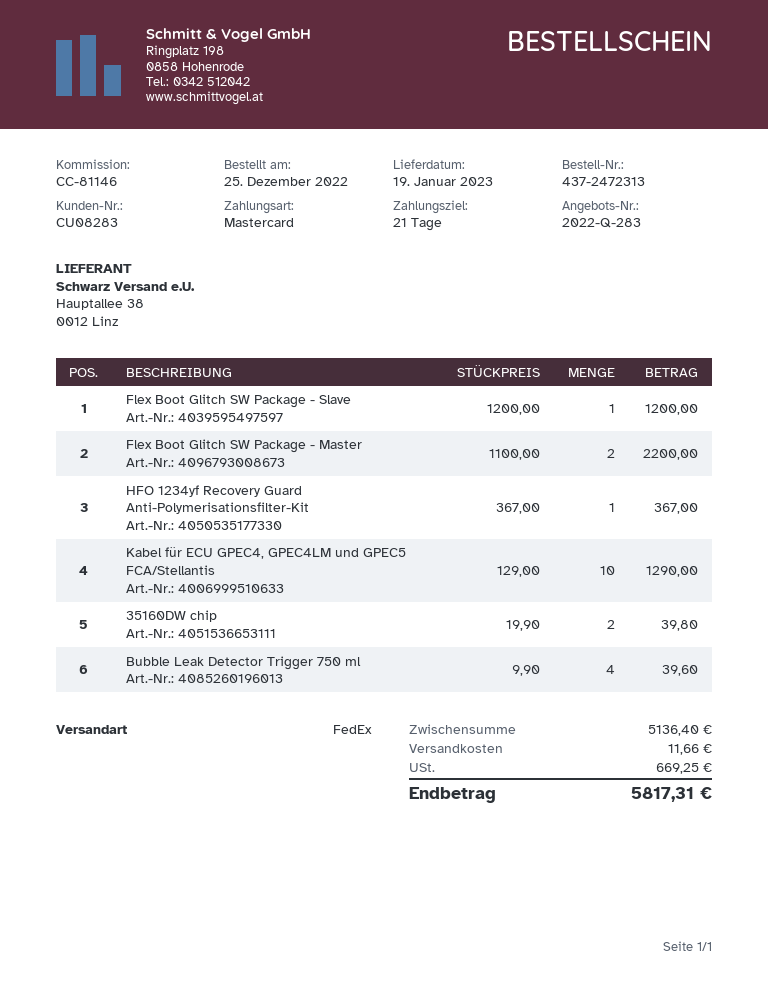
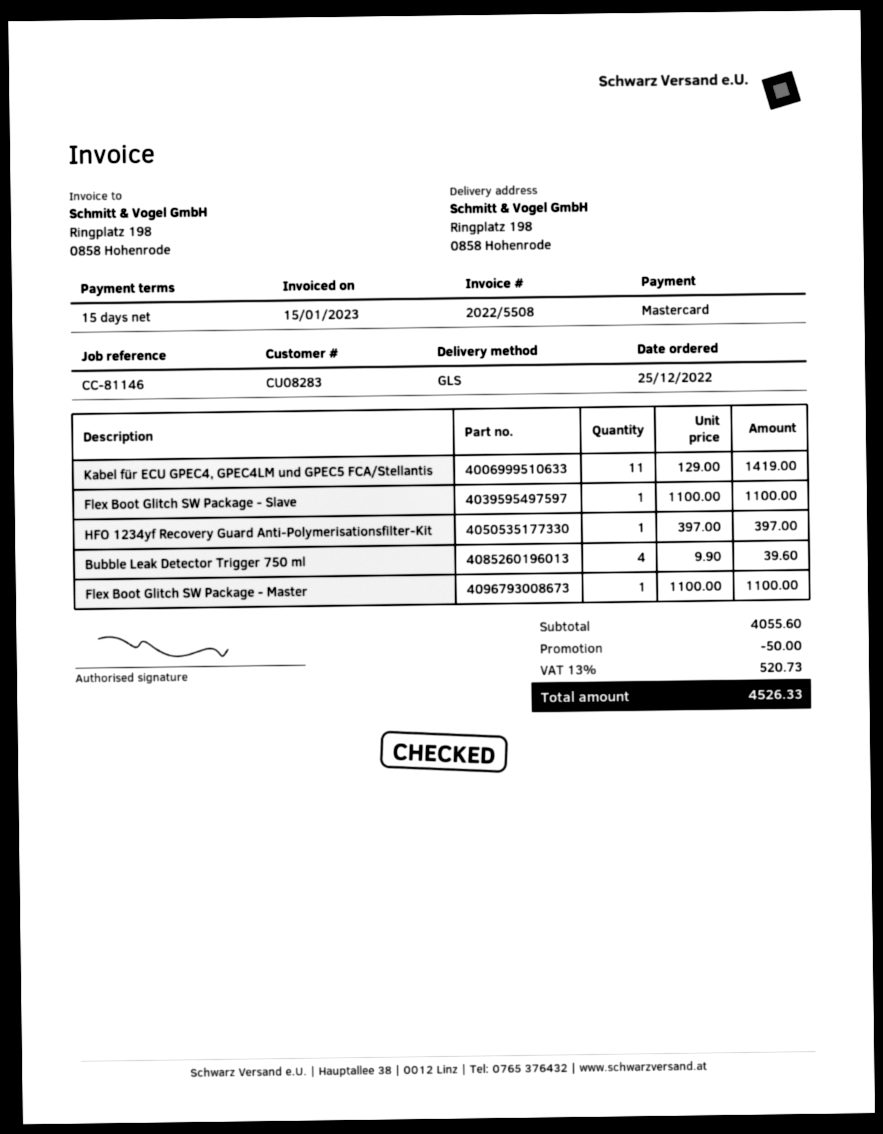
payment terms: 21 days -> 15 days
shipping method: FedEx -> GLS
Flex Boot Glitch SW Package - Slave: 1 x 1200.00 = 1200.00 -> 1 x 1100.00 = 1100.00
Flex Boot Glitch SW Package - Master: 2 x 1100.00 = 2200.00 -> 1 x 1100.00 = 1100.00
HFO 1234yf Recovery Guard Anti-Polymerisationsfilter-Kit: 1 x 367.00 = 367.00 -> 1 x 397.00 = 397.00
Kabel für ECU GPEC4, GPEC4LM und GPEC5 FCA/Stellantis: 10 x 129.00 = 1290.00 -> 11 x 129.00 = 1419.00
35160DW chip: 2 x 19.90 = 39.80 -> none
subtotal: 5136.40 -> 4055.60
discount: none -> 50.00
shipping: 11.66 -> none
tax: 669.25 -> 520.73
total: 5817.31 -> 4526.33

